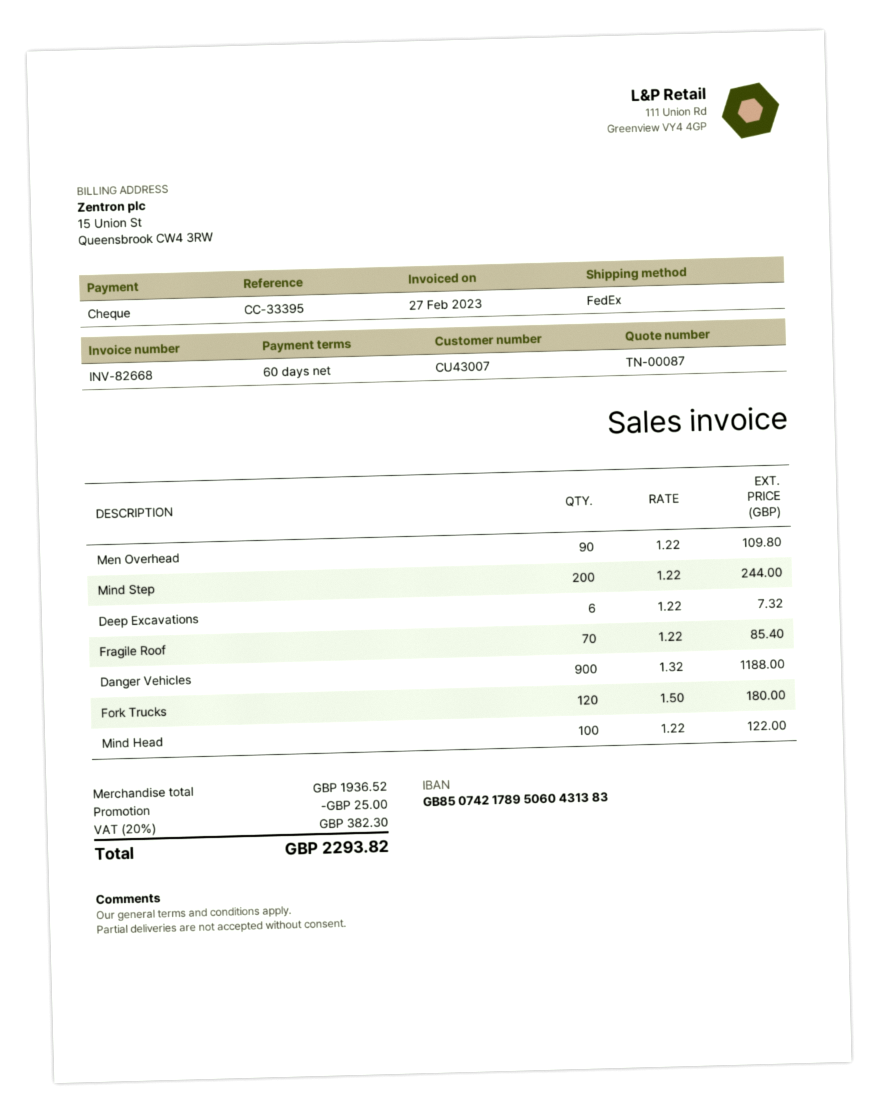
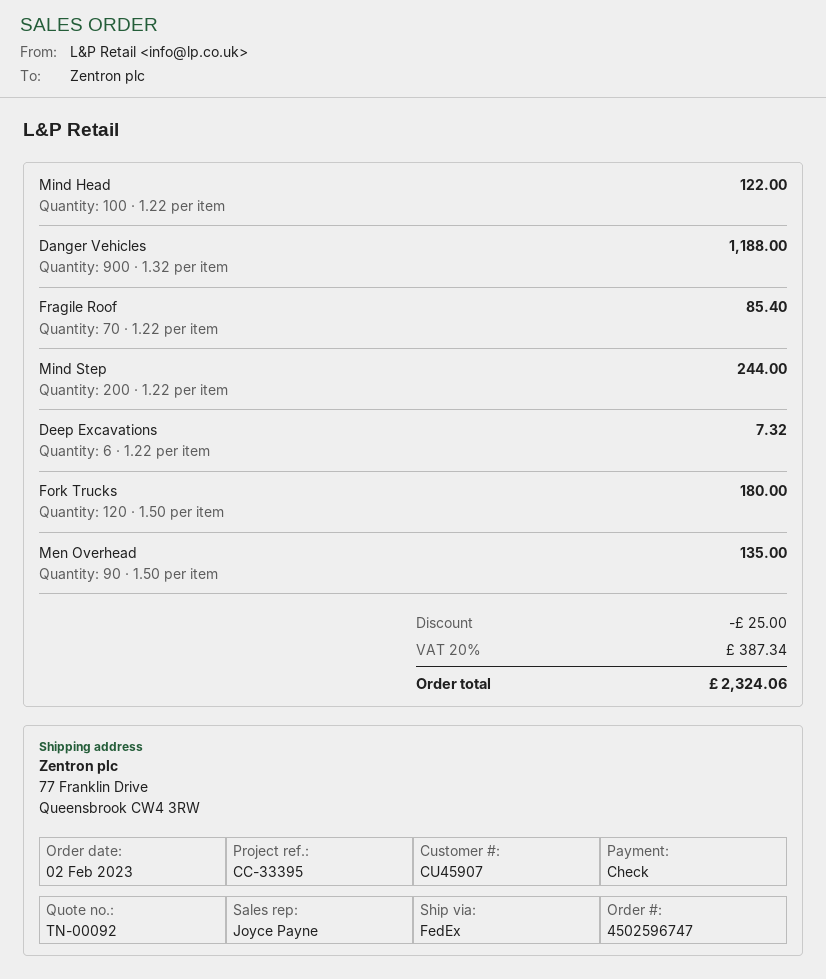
quote number: TN-00087 -> TN-00092
customer number: CU43007 -> CU45907
Men Overhead: 90 x 1.22 = 109.80 -> 90 x 1.50 = 135.00
tax: 20% = 382.30 -> 20% = 387.34
total: 2293.82 -> 2324.06

